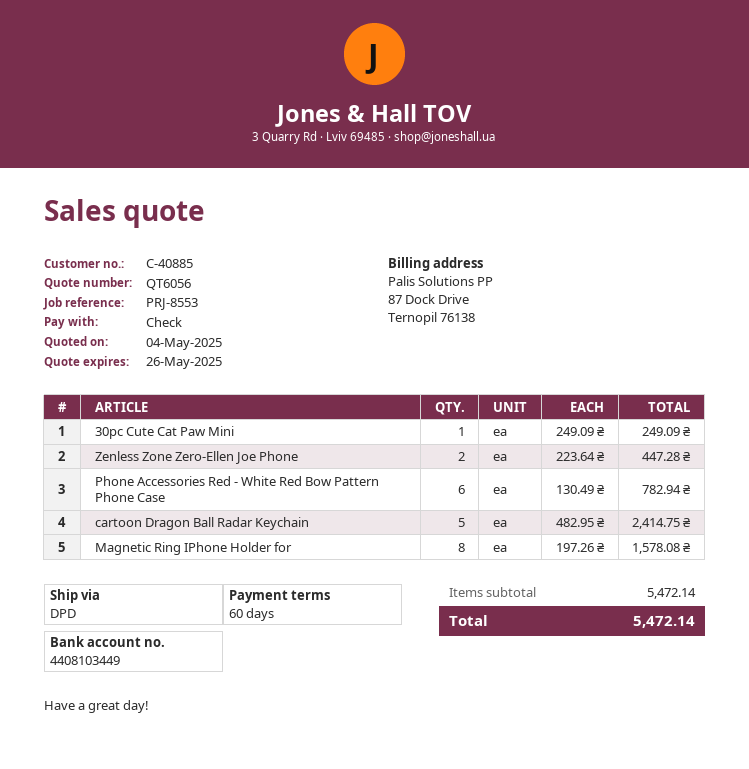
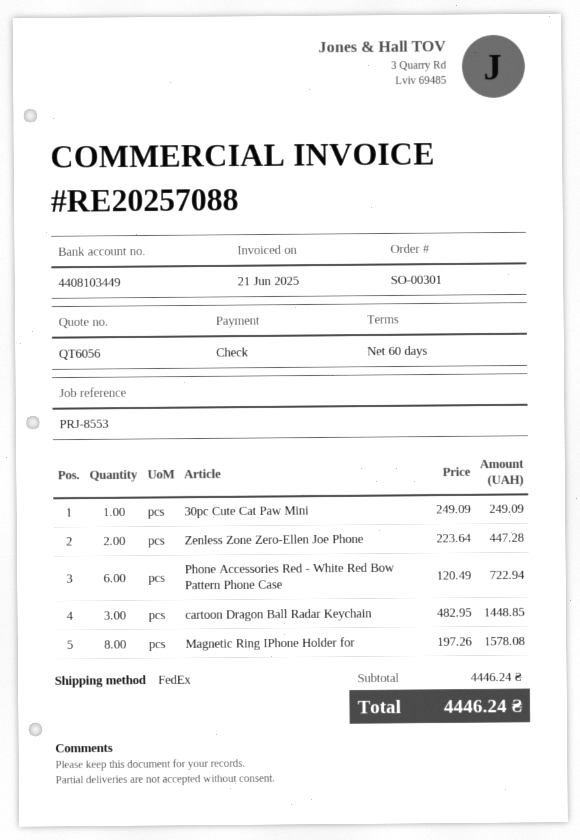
shipping method: DPD -> FedEx
Phone Accessories Red - White Red Bow Pattern Phone Case: 6 x 130.49 = 782.94 -> 6 x 120.49 = 722.94
cartoon Dragon Ball Radar Keychain: 5 x 482.95 = 2414.75 -> 3 x 482.95 = 1448.85
subtotal: 5472.14 -> 4446.24
total: 5472.14 -> 4446.24

